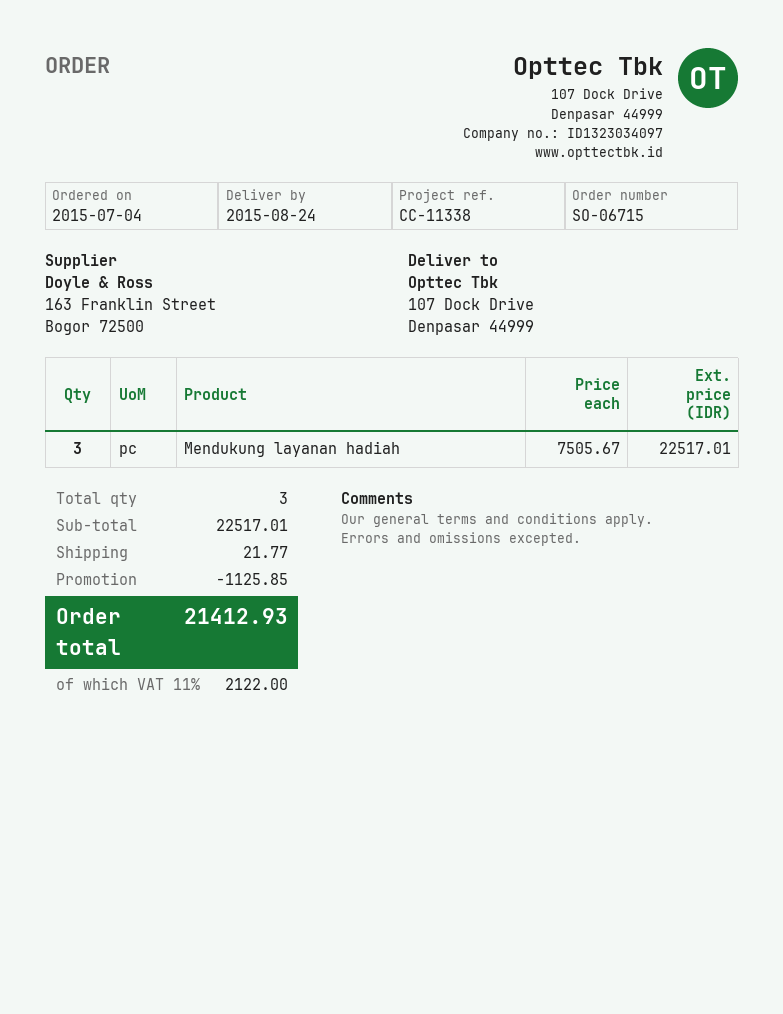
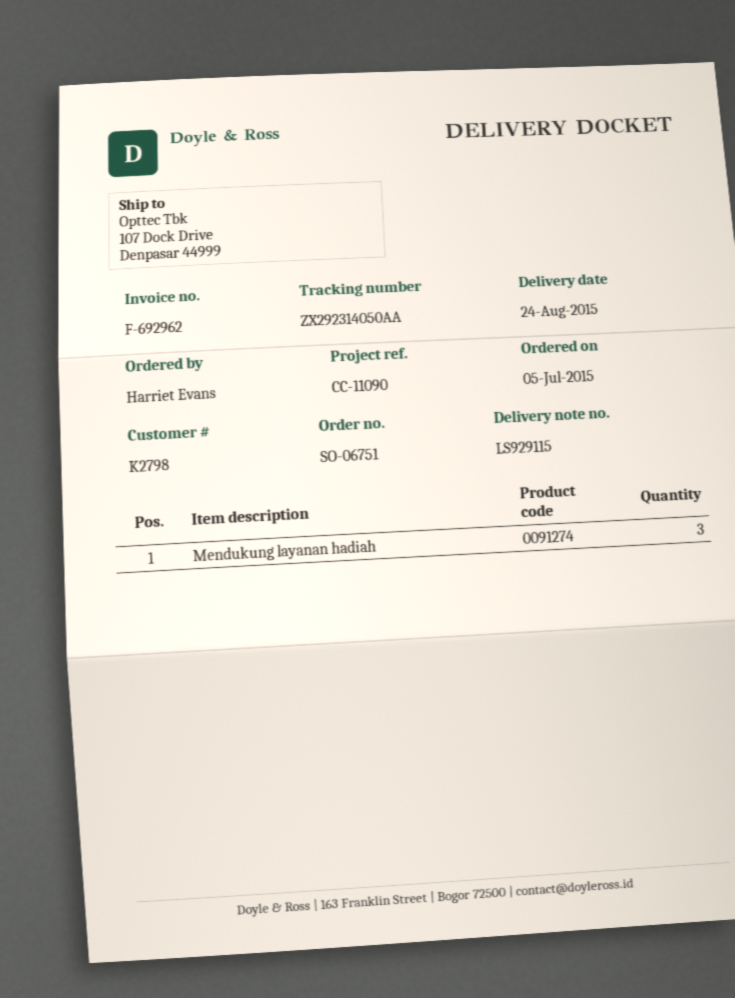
order number: SO-06715 -> SO-06751
order date: 2015-07-04 -> 2015-07-05
reference: CC-11338 -> CC-11090

